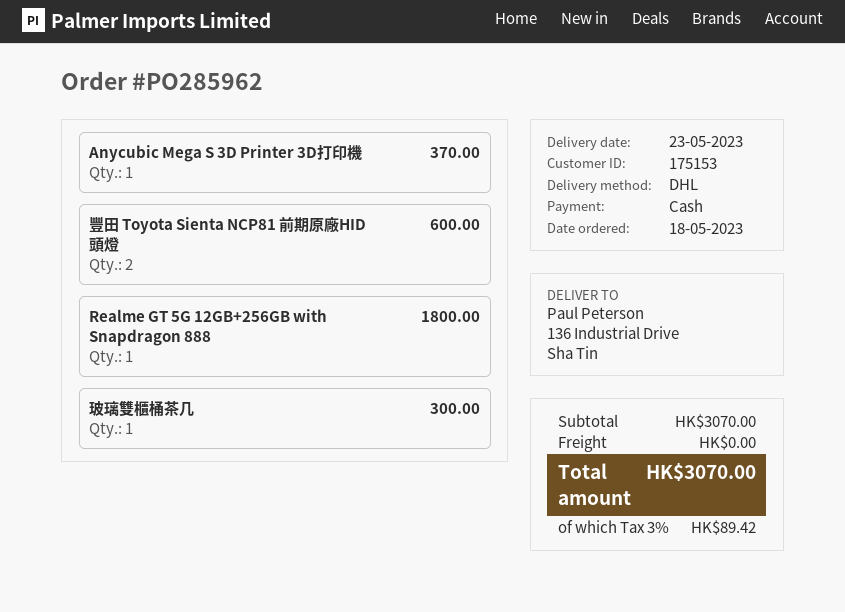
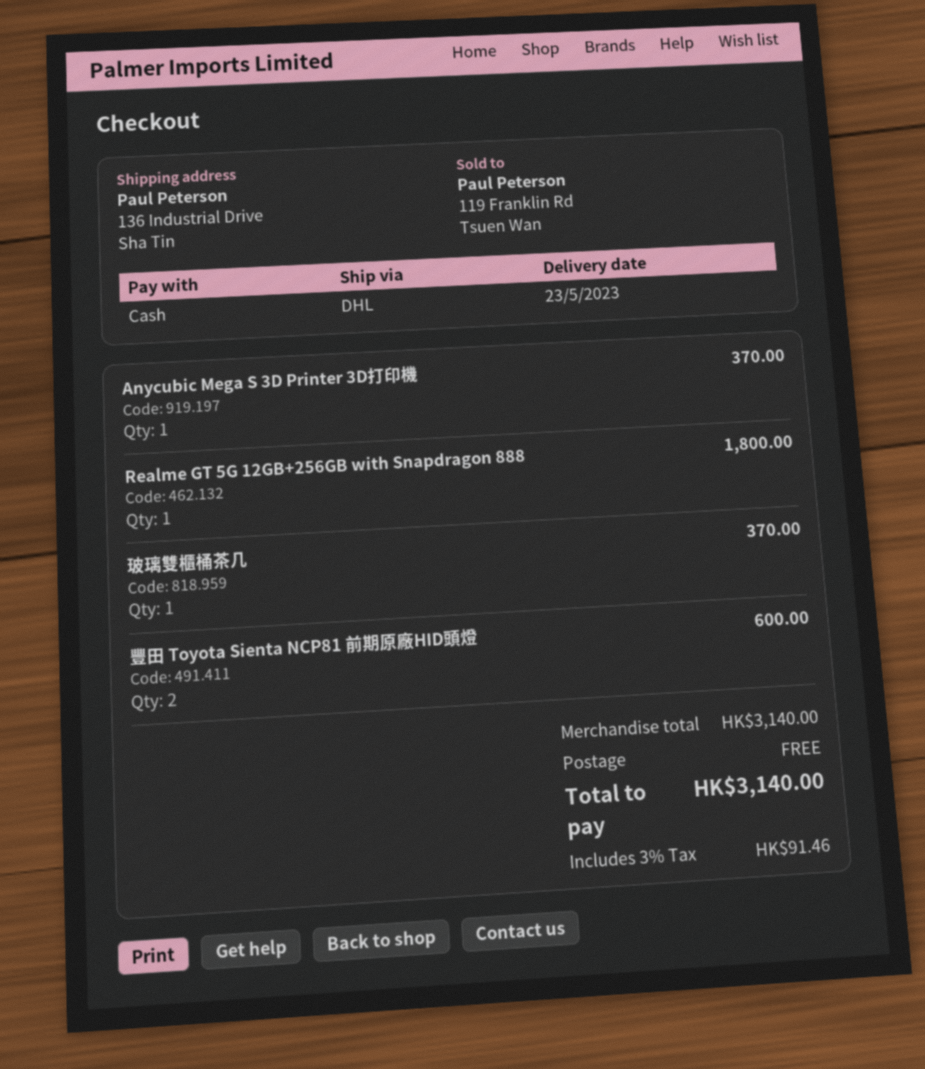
玻璃雙櫃桶茶几: 1 for 300.00 -> 1 for 370.00
subtotal: 3070.00 -> 3140.00
tax: 3% = 89.42 -> 3% = 91.46
total: 3070.00 -> 3140.00

